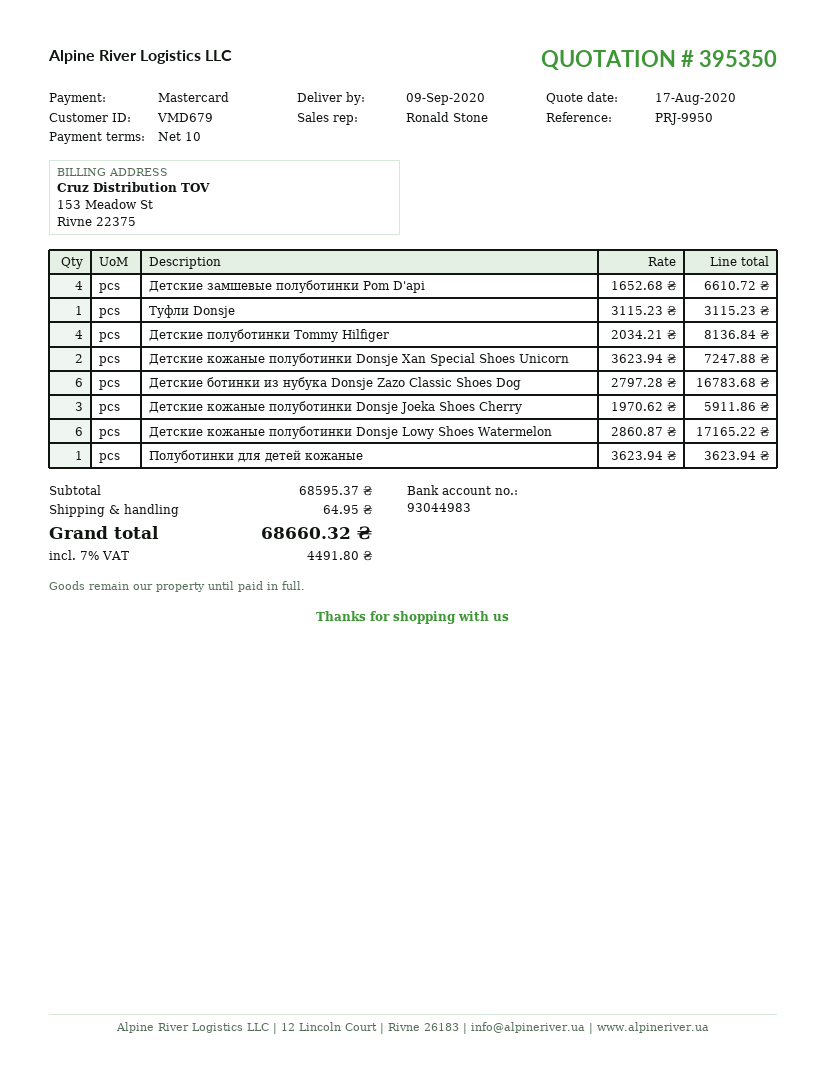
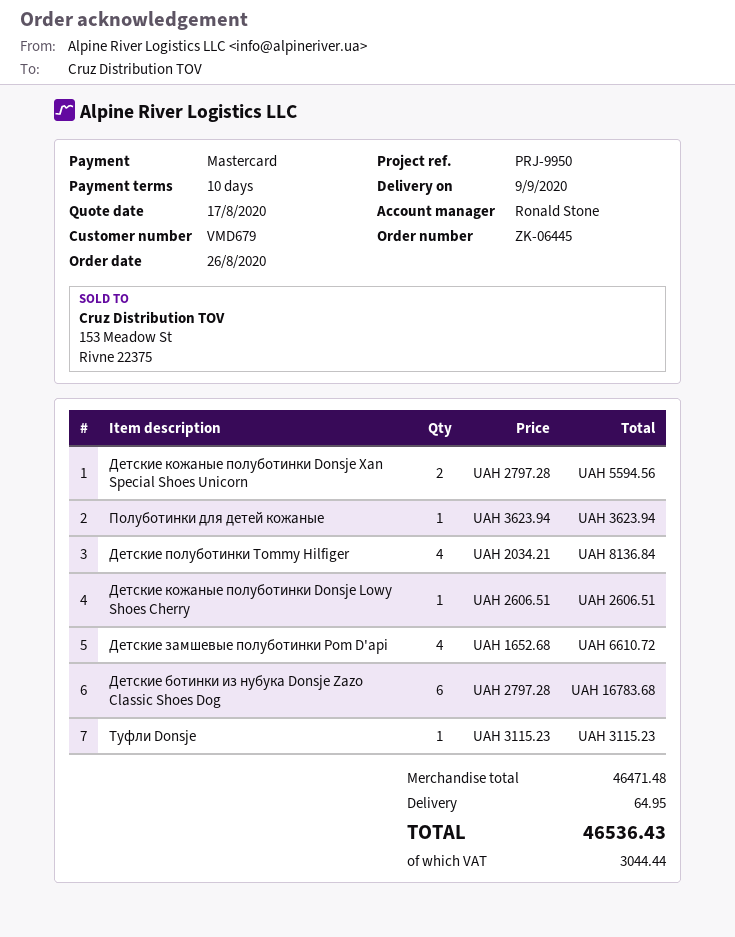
Детские кожаные полуботинки Donsje Xan Special Shoes Unicorn: 2 x 3623.94 = 7247.88 -> 2 x 2797.28 = 5594.56
Детские кожаные полуботинки Donsje Joeka Shoes Cherry: 3 x 1970.62 = 5911.86 -> none
Детские кожаные полуботинки Donsje Lowy Shoes Watermelon: 6 x 2860.87 = 17165.22 -> none
Детские кожаные полуботинки Donsje Lowy Shoes Cherry: none -> 1 x 2606.51 = 2606.51
subtotal: 68595.37 -> 46471.48
tax: 4491.80 -> 3044.44
total: 68660.32 -> 46536.43

